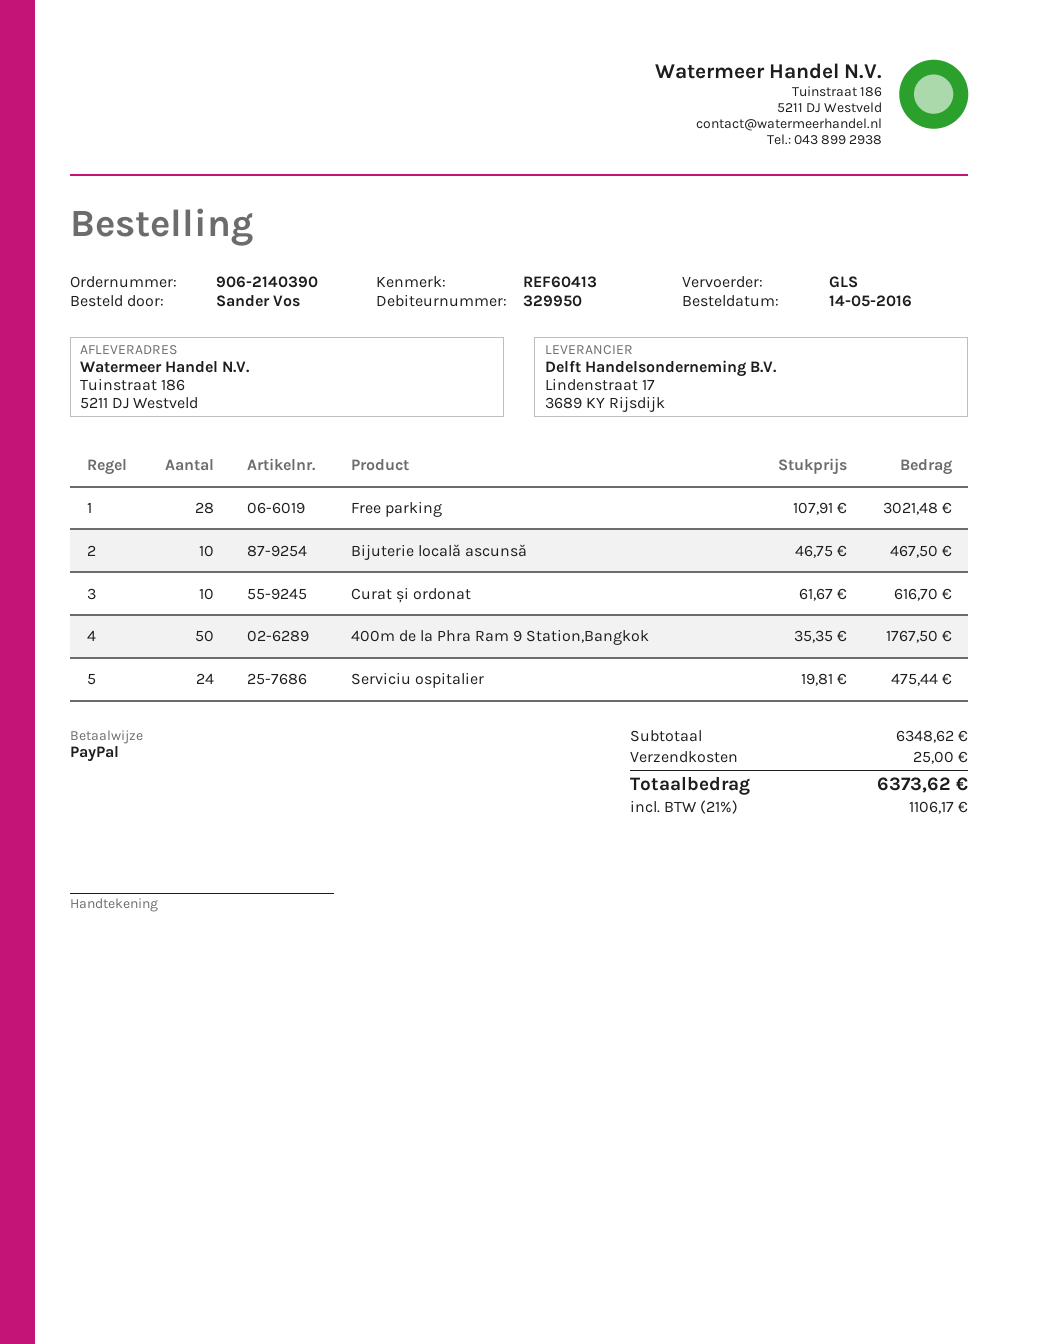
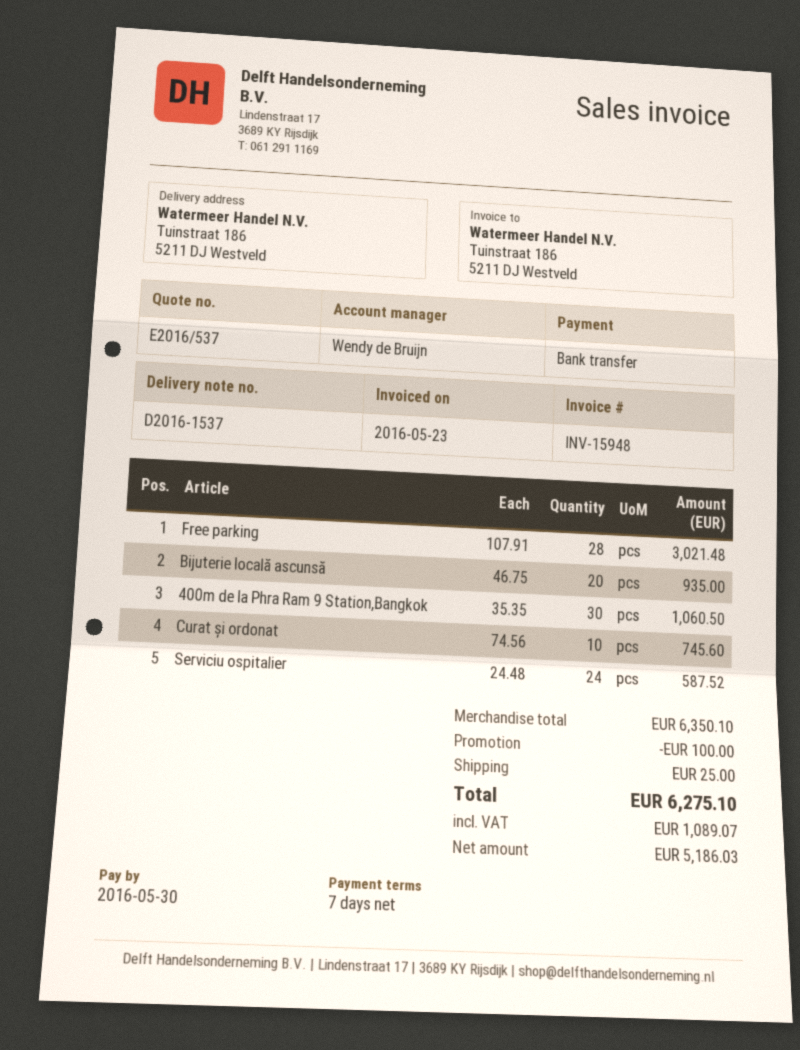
payment method: PayPal -> bank transfer
Bijuterie locală ascunsă: 10 x 46.75 = 467.50 -> 20 x 46.75 = 935.00
Curat și ordonat: 10 x 61.67 = 616.70 -> 10 x 74.56 = 745.60
400m de la Phra Ram 9 Station,Bangkok: 50 x 35.35 = 1767.50 -> 30 x 35.35 = 1060.50
Serviciu ospitalier: 24 x 19.81 = 475.44 -> 24 x 24.48 = 587.52
subtotal: 6348.62 -> 6350.10
discount: none -> 100.00
tax: 1106.17 -> 1089.07
total: 6373.62 -> 6275.10

